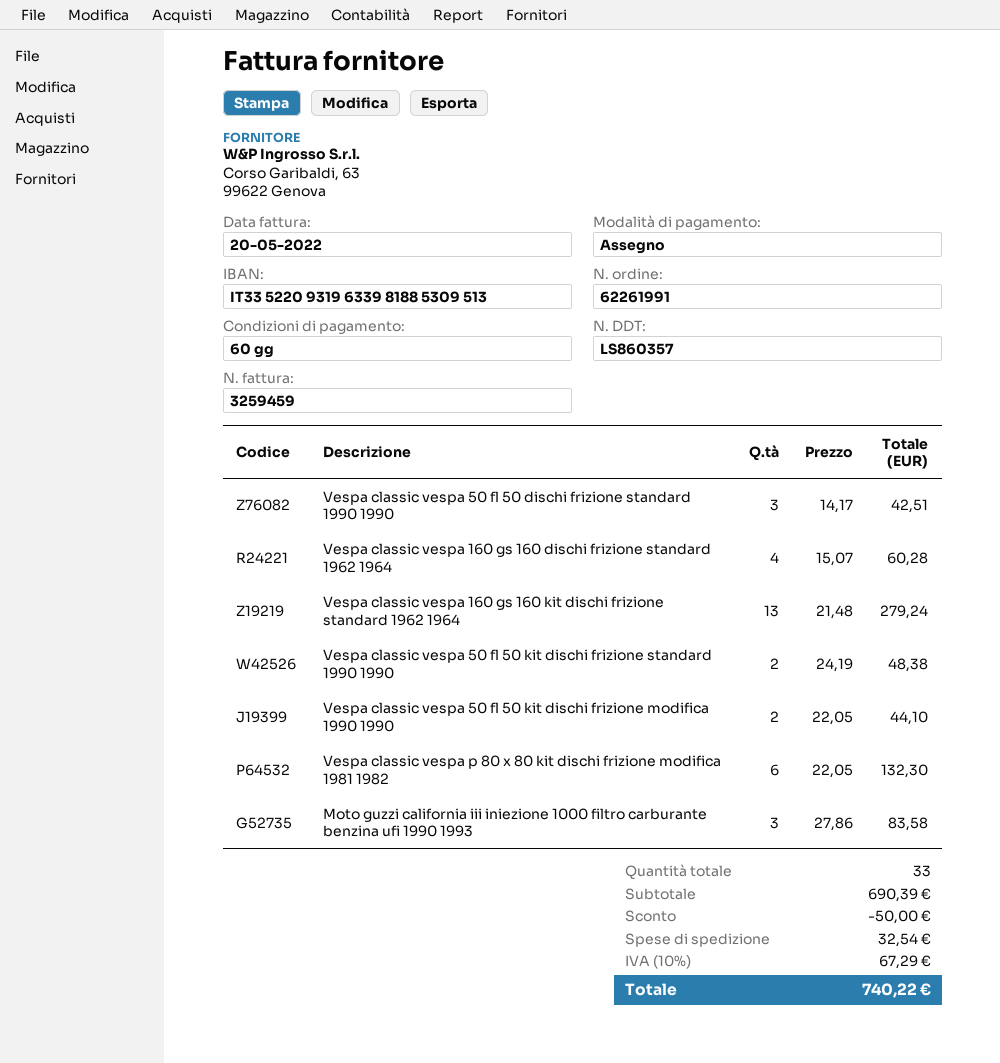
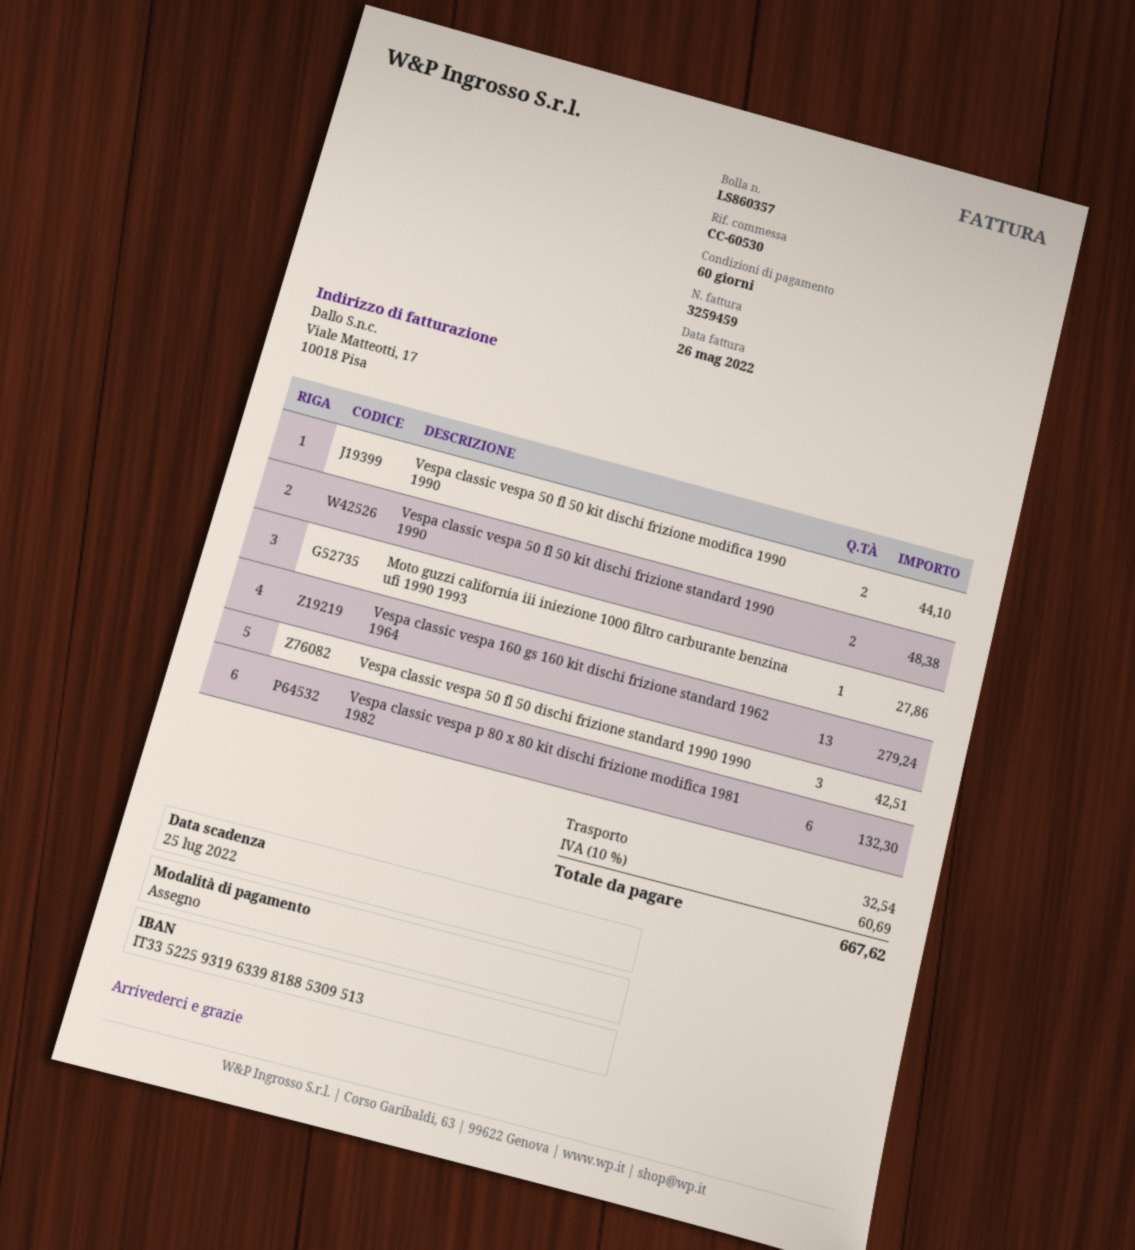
invoice date: 2022-05-20 -> 2022-05-26
bank account: IT3352209319633981885309513 -> IT3352259319633981885309513
Vespa classic vespa 160 gs 160 dischi frizione standard 1962 1964: 4 for 60.28 -> none
Moto guzzi california iii iniezione 1000 filtro carburante benzina ufi 1990 1993: 3 for 83.58 -> 1 for 27.86
discount: 50.00 -> none
tax: 10% = 67.29 -> 10% = 60.69
total: 740.22 -> 667.62

